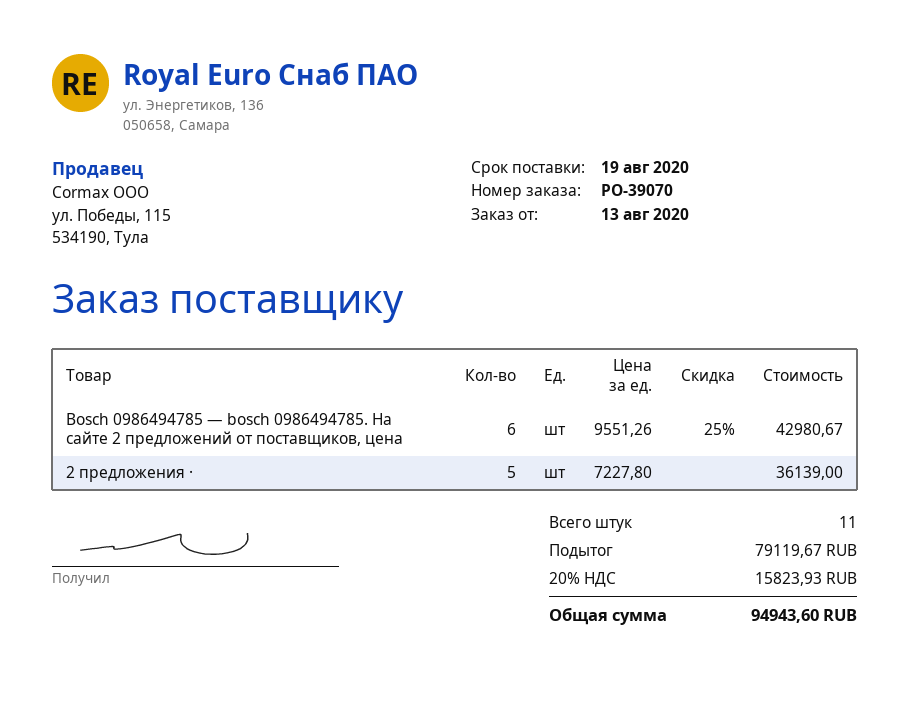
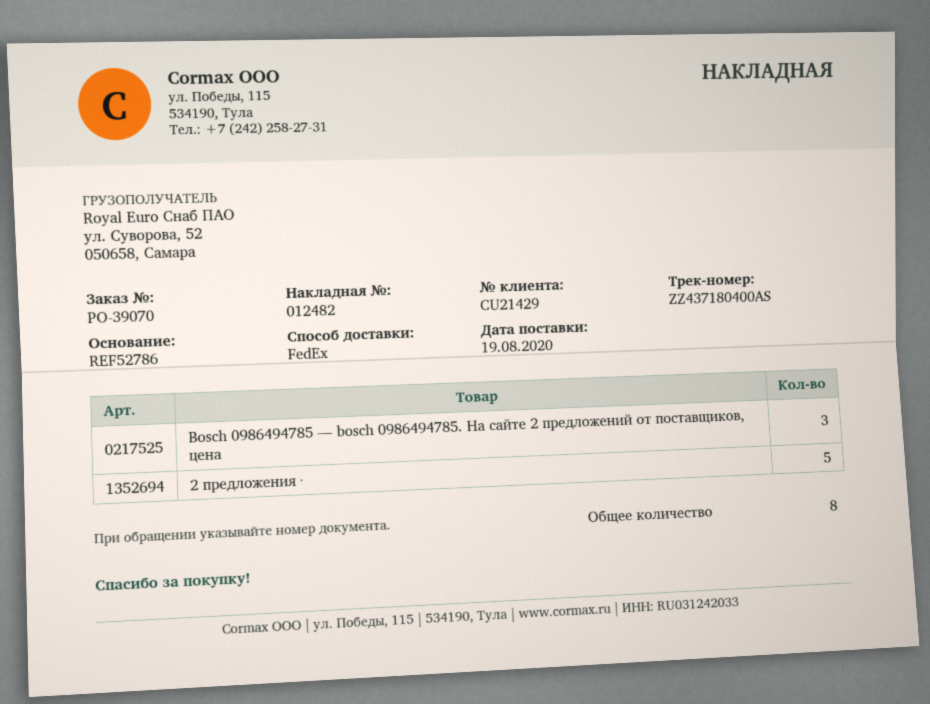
Bosch 0986494785 — bosch 0986494785. На сайте 2 предложений от поставщиков, цена: 6 -> 3
total quantity: 11 -> 8

